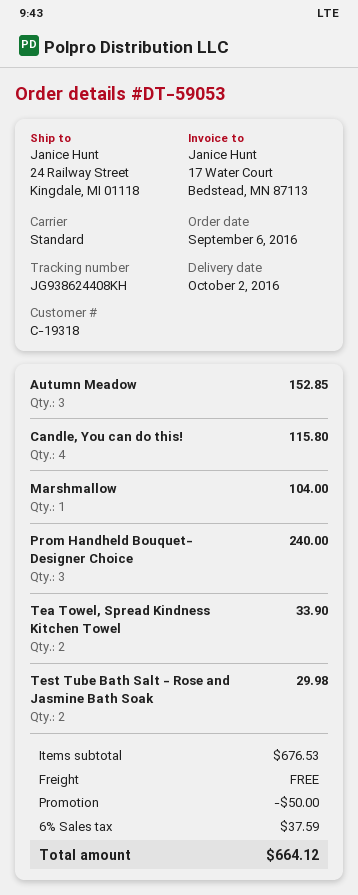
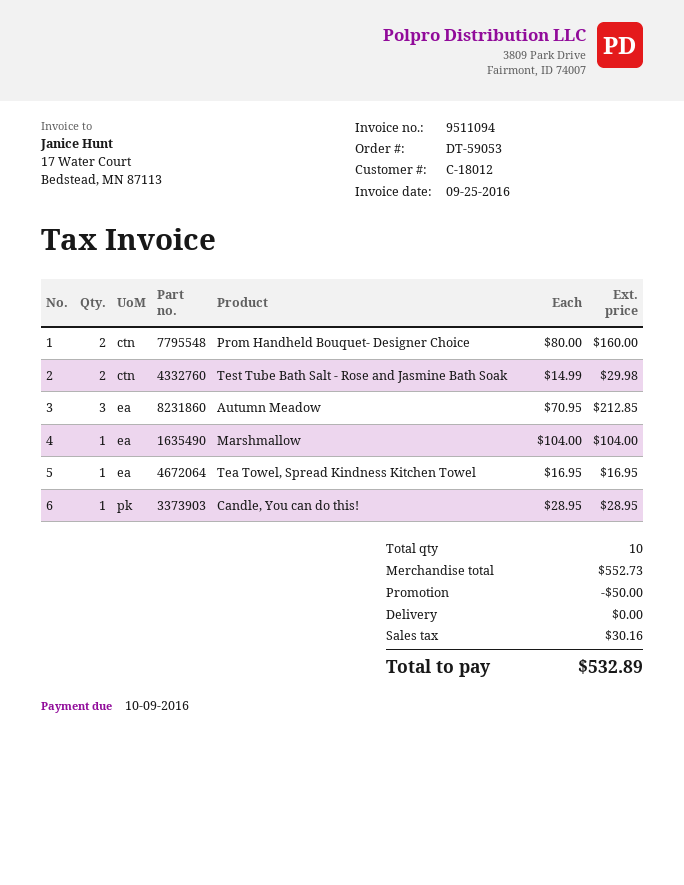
customer number: C-19318 -> C-18012
Autumn Meadow: 3 for 152.85 -> 3 for 212.85
Candle, You can do this!: 4 for 115.80 -> 1 for 28.95
Prom Handheld Bouquet- Designer Choice: 3 for 240.00 -> 2 for 160.00
Tea Towel, Spread Kindness Kitchen Towel: 2 for 33.90 -> 1 for 16.95
subtotal: 676.53 -> 552.73
tax: 37.59 -> 30.16
total: 664.12 -> 532.89

